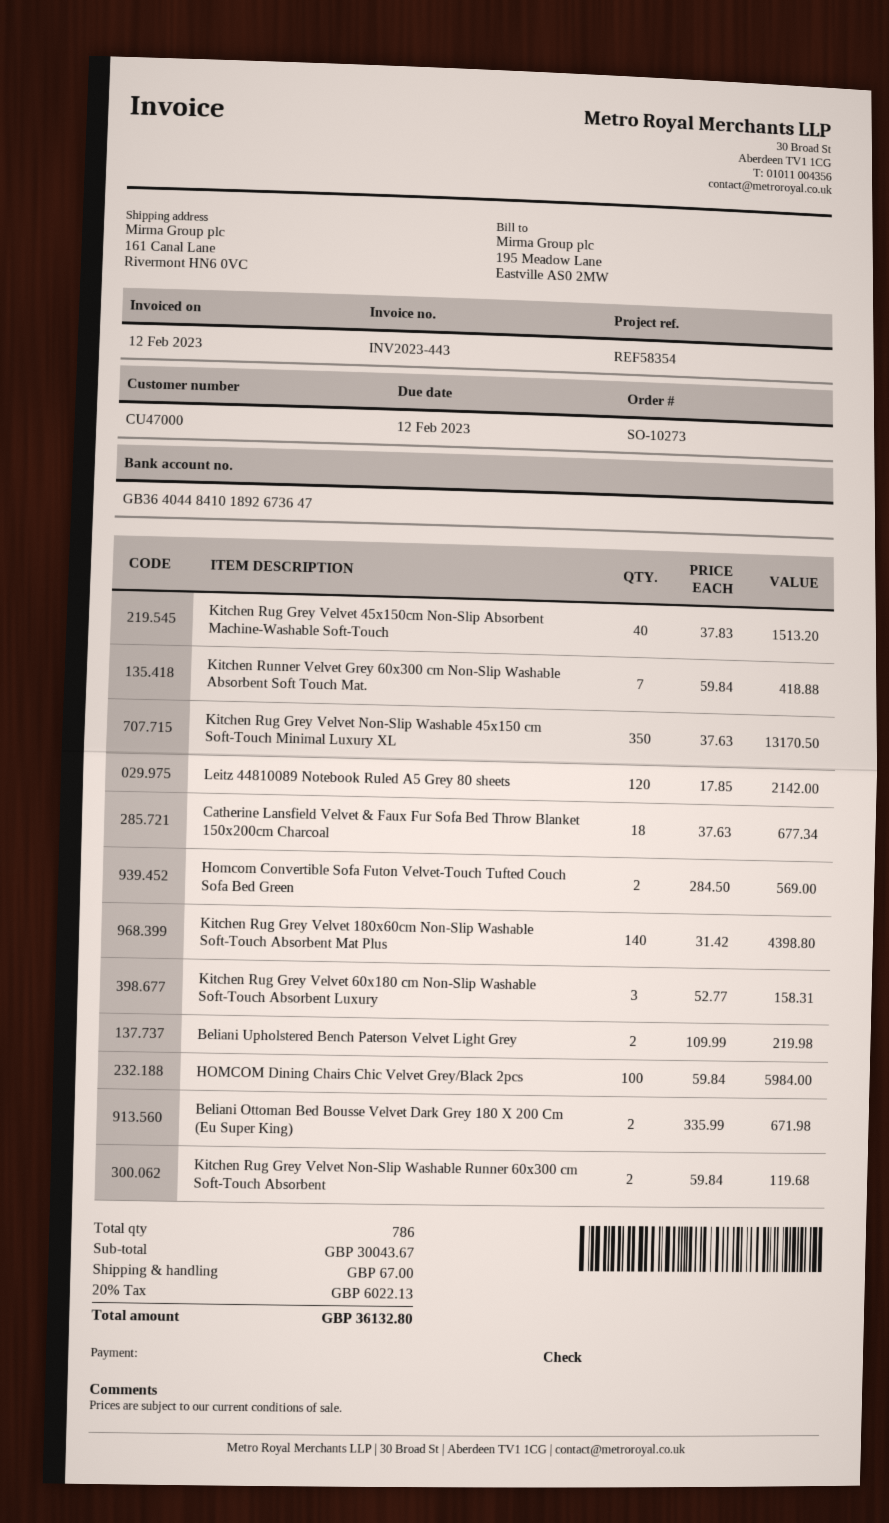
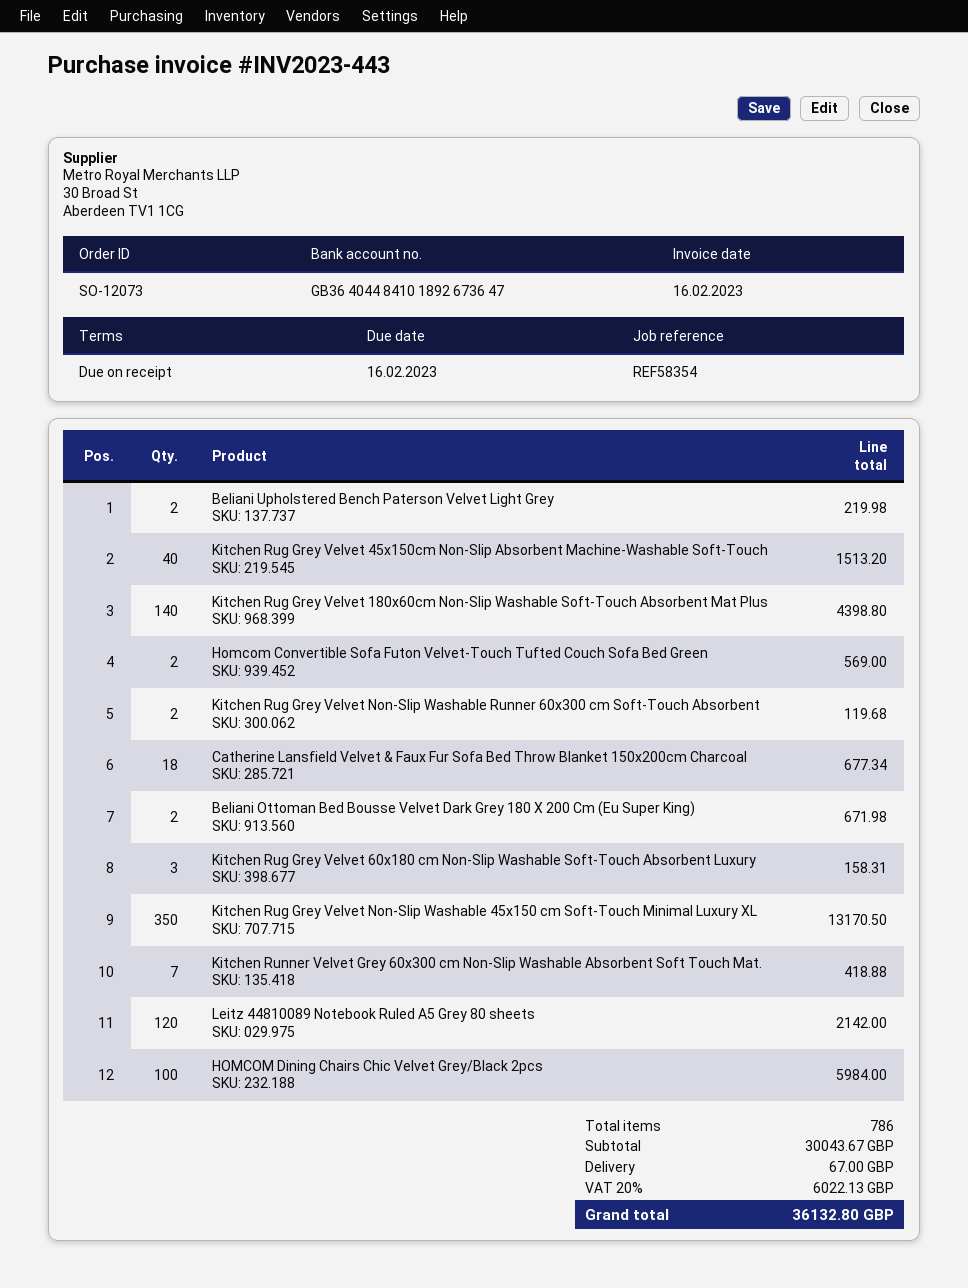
order number: SO-10273 -> SO-12073
invoice date: 2023-02-12 -> 2023-02-16
due date: 2023-02-12 -> 2023-02-16

